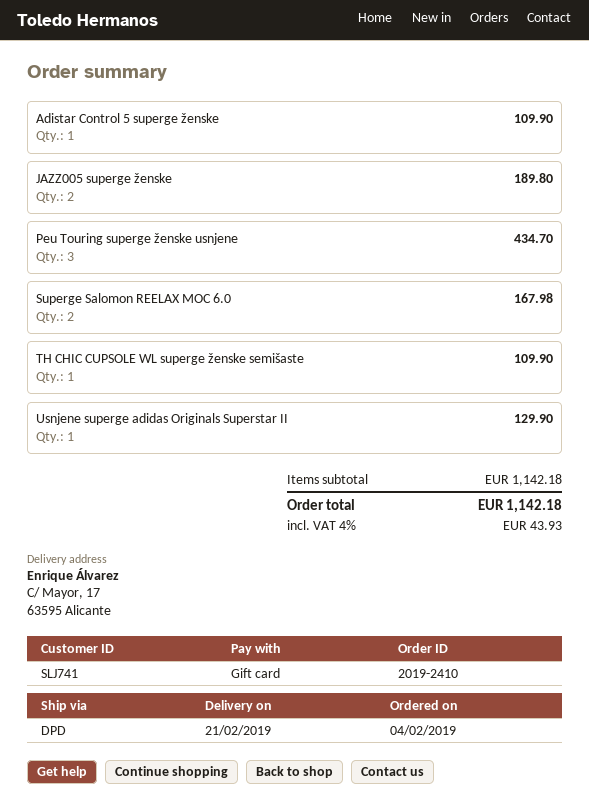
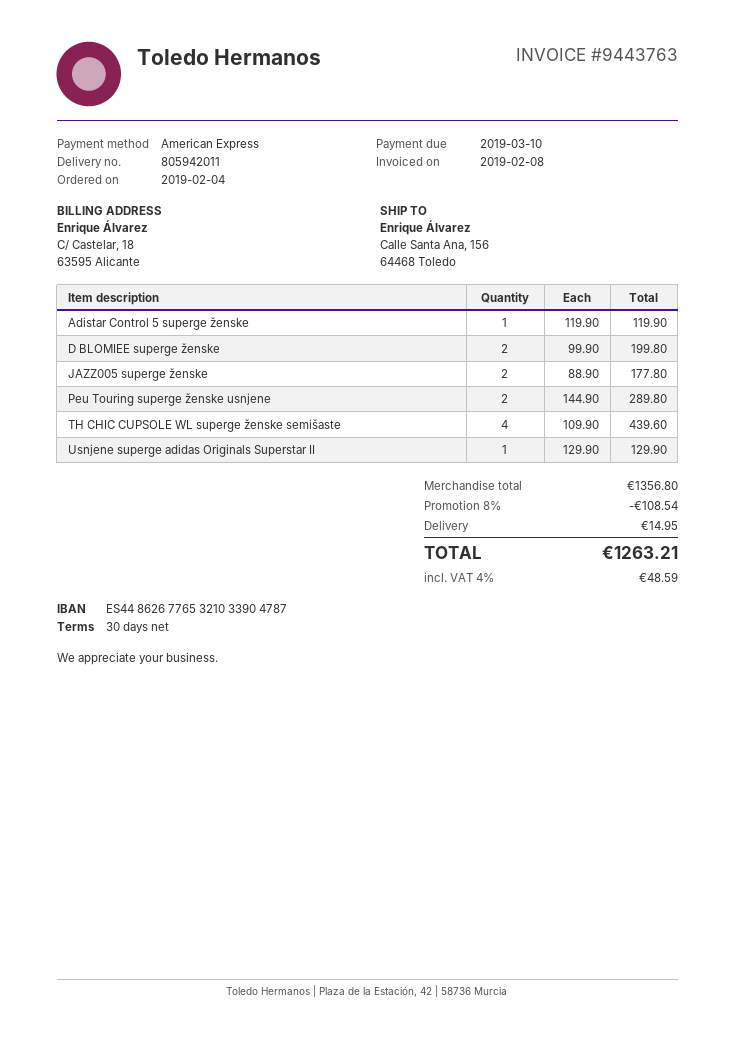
payment method: gift card -> American Express
ship to: C/ Mayor, 17, 63595 Alicante -> Calle Santa Ana, 156, 64468 Toledo
Adistar Control 5 superge ženske: 1 for 109.90 -> 1 for 119.90
JAZZ005 superge ženske: 2 for 189.80 -> 2 for 177.80
Peu Touring superge ženske usnjene: 3 for 434.70 -> 2 for 289.80
Superge Salomon REELAX MOC 6.0: 2 for 167.98 -> none
TH CHIC CUPSOLE WL superge ženske semišaste: 1 for 109.90 -> 4 for 439.60
D BLOMIEE superge ženske: none -> 2 for 199.80
subtotal: 1142.18 -> 1356.80
discount: none -> 8% = 108.54
shipping: none -> 14.95
tax: 4% = 43.93 -> 4% = 48.59
total: 1142.18 -> 1263.21

